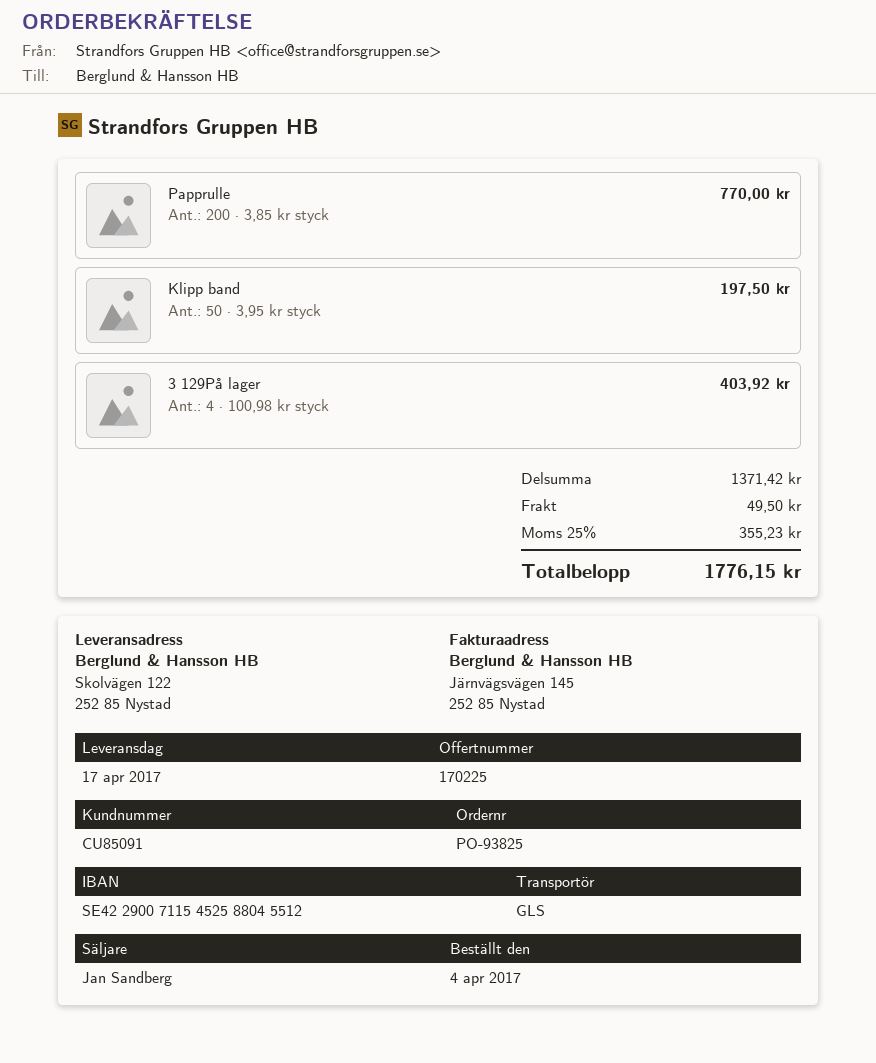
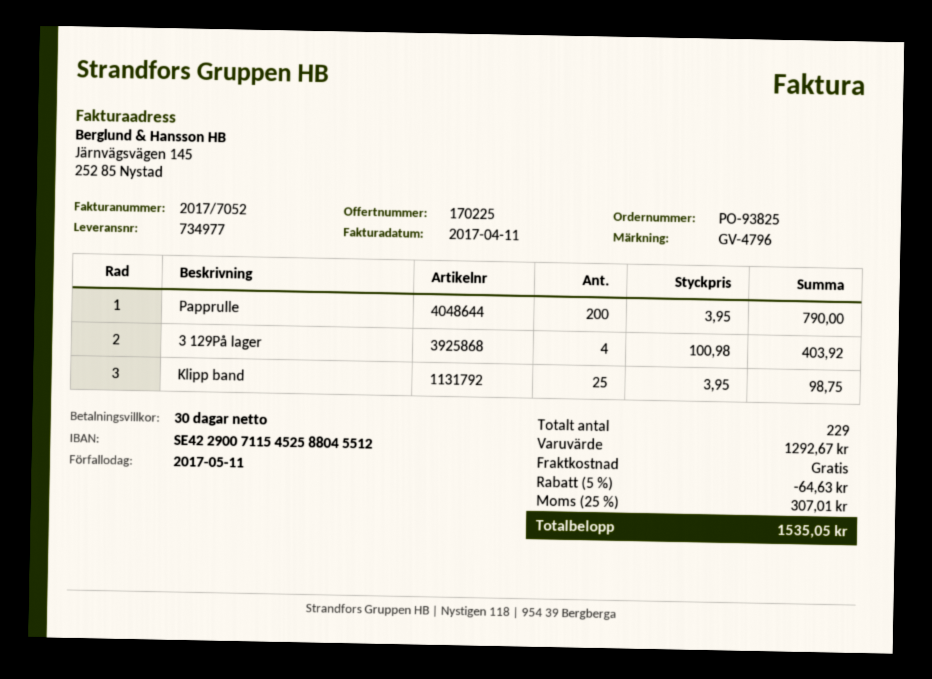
Papprulle: 200 x 3.85 = 770.00 -> 200 x 3.95 = 790.00
Klipp band: 50 x 3.95 = 197.50 -> 25 x 3.95 = 98.75
subtotal: 1371.42 -> 1292.67
discount: none -> 5% = 64.63
shipping: 49.50 -> 0.00
tax: 25% = 355.23 -> 25% = 307.01
total: 1776.15 -> 1535.05

